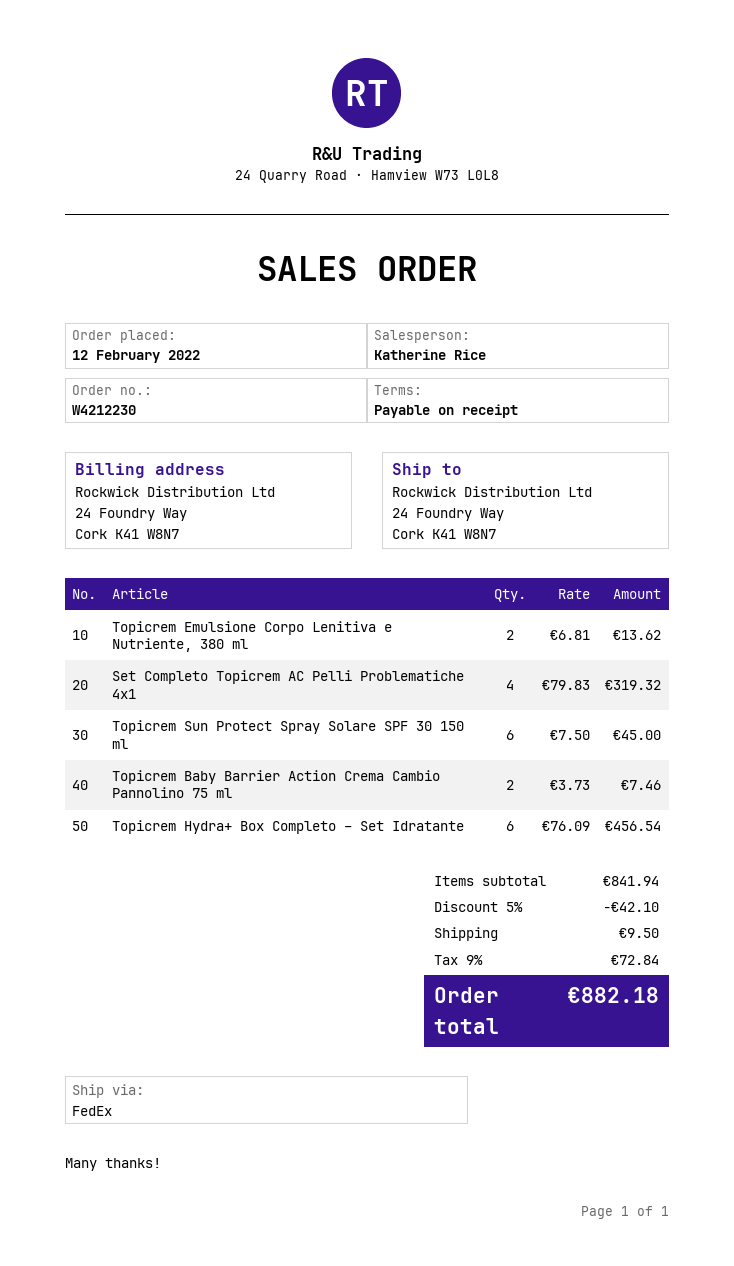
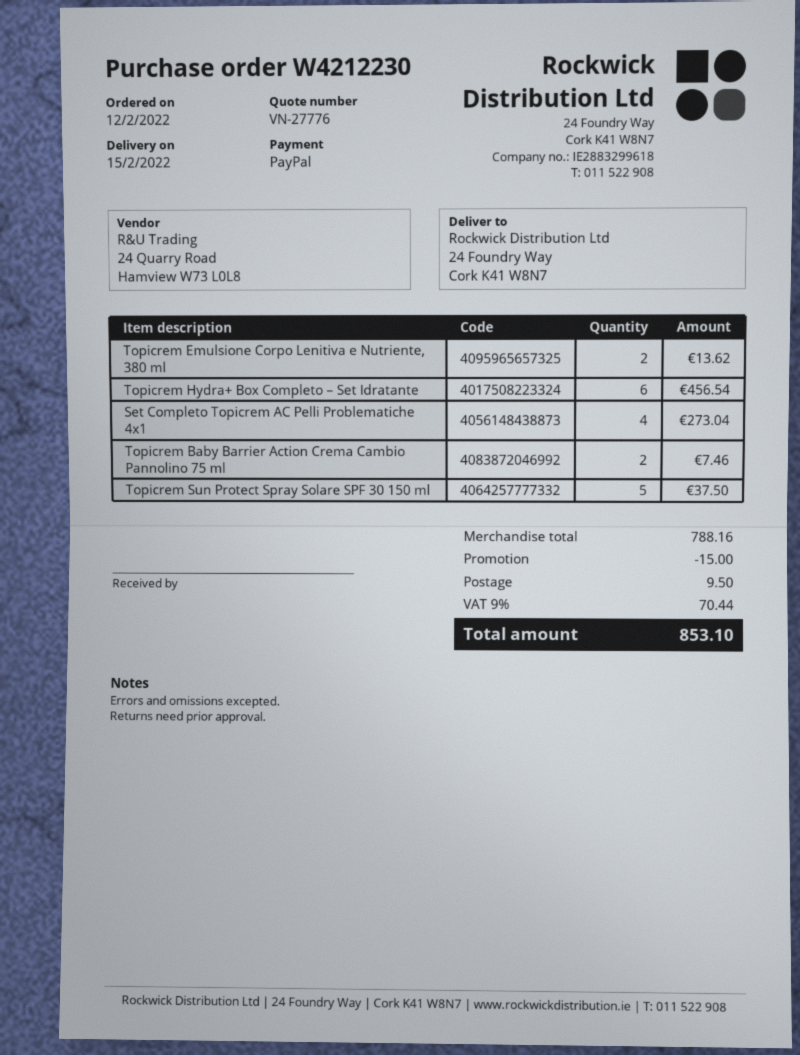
Set Completo Topicrem AC Pelli Problematiche 4x1: 4 for 319.32 -> 4 for 273.04
Topicrem Sun Protect Spray Solare SPF 30 150 ml: 6 for 45.00 -> 5 for 37.50
subtotal: 841.94 -> 788.16
discount: 42.10 -> 15.00
tax: 9% = 72.84 -> 9% = 70.44
total: 882.18 -> 853.10

